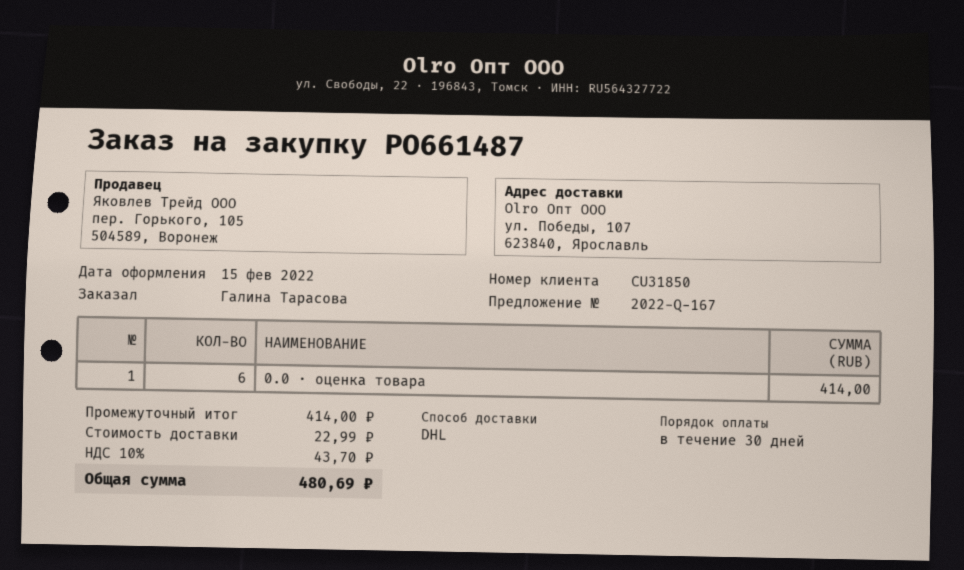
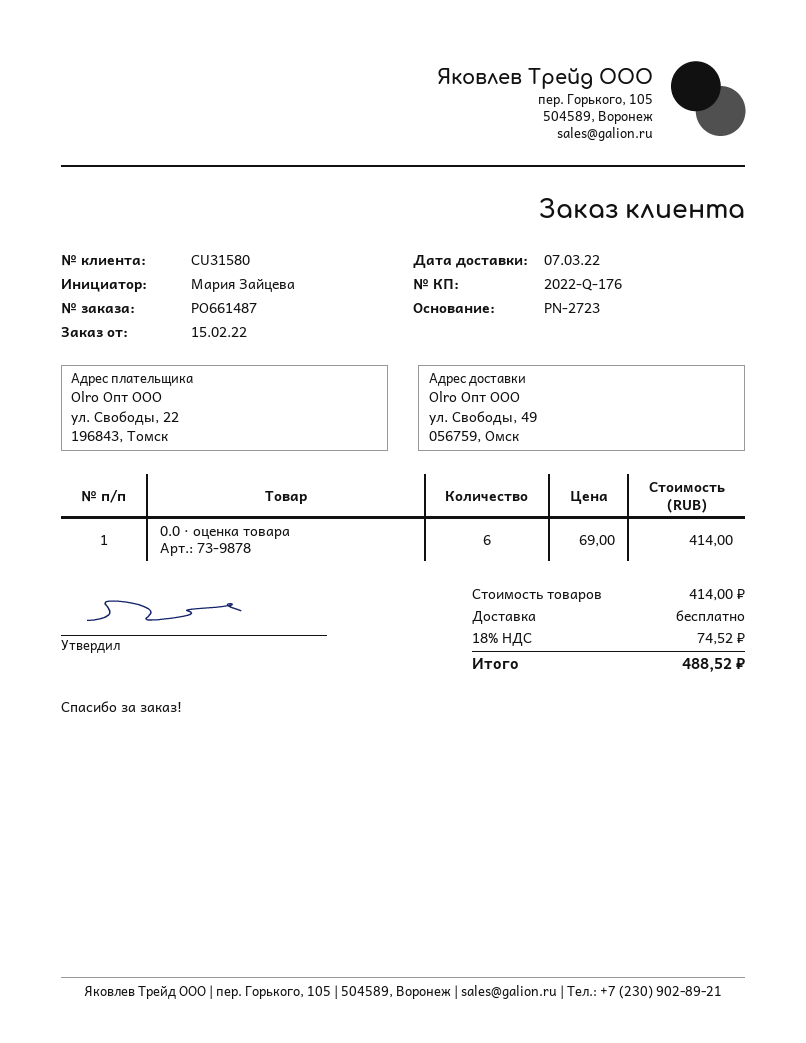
quote number: 2022-Q-167 -> 2022-Q-176
customer number: CU31850 -> CU31580
ordered by: Галина Тарасова -> Мария Зайцева
ship to: ул. Победы, 107, 623840, Ярославль -> ул. Свободы, 49, 056759, Омск
shipping: 22.99 -> 0.00
tax: 10% = 43.70 -> 18% = 74.52
total: 480.69 -> 488.52

